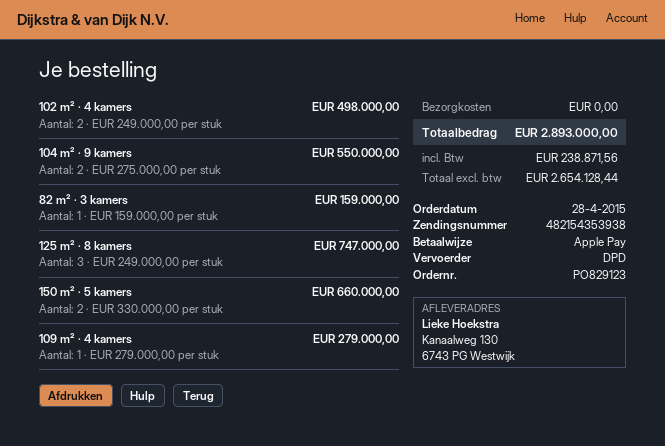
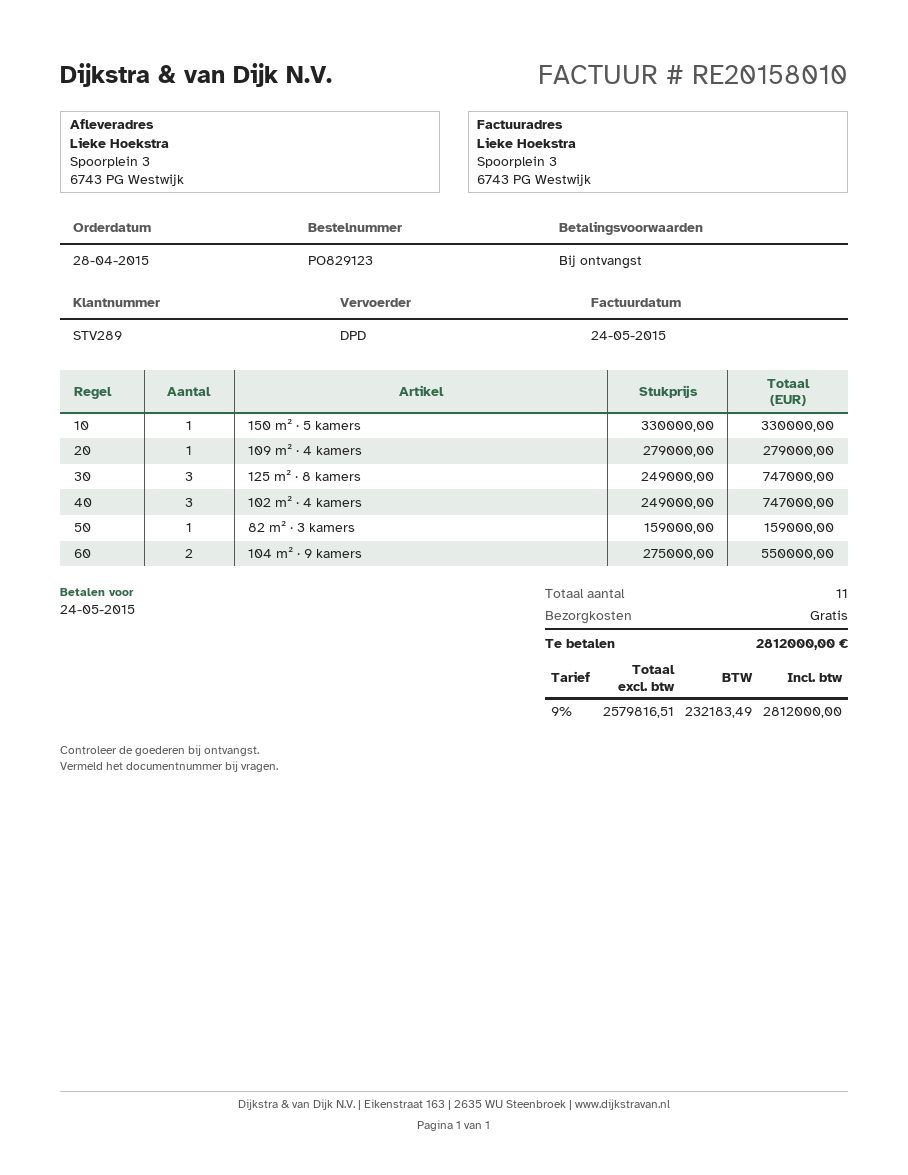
ship to: Kanaalweg 130, 6743 PG Westwijk -> Spoorplein 3, 6743 PG Westwijk
102 m² · 4 kamers: 2 x 249000.00 = 498000.00 -> 3 x 249000.00 = 747000.00
150 m² · 5 kamers: 2 x 330000.00 = 660000.00 -> 1 x 330000.00 = 330000.00
net: 2654128.44 -> 2579816.51
tax: 238871.56 -> 232183.49
total: 2893000.00 -> 2812000.00

